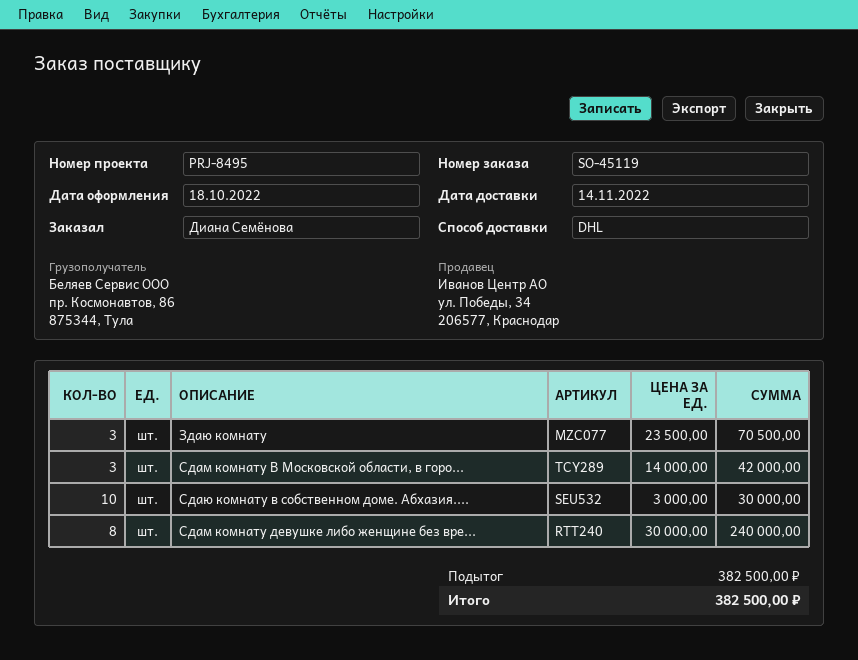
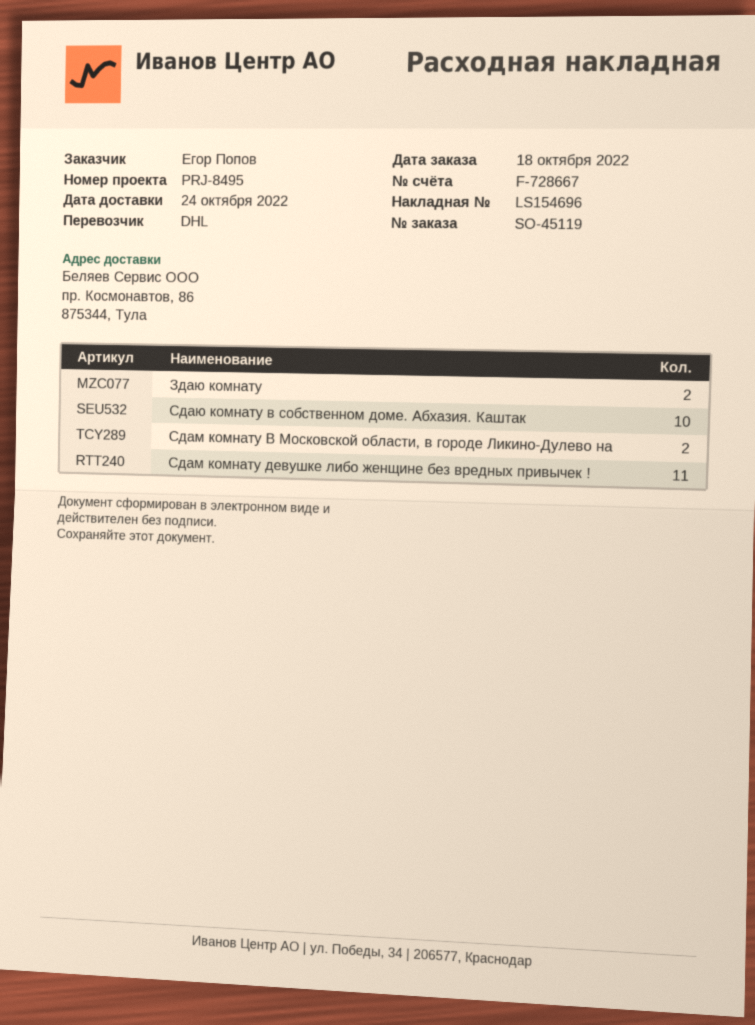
delivery date: 2022-11-14 -> 2022-10-24
ordered by: Диана Семёнова -> Егор Попов
Здаю комнату: 3 -> 2
Сдам комнату В Московской области, в горо...: 3 -> 2
Сдам комнату девушке либо женщине без вре...: 8 -> 11

